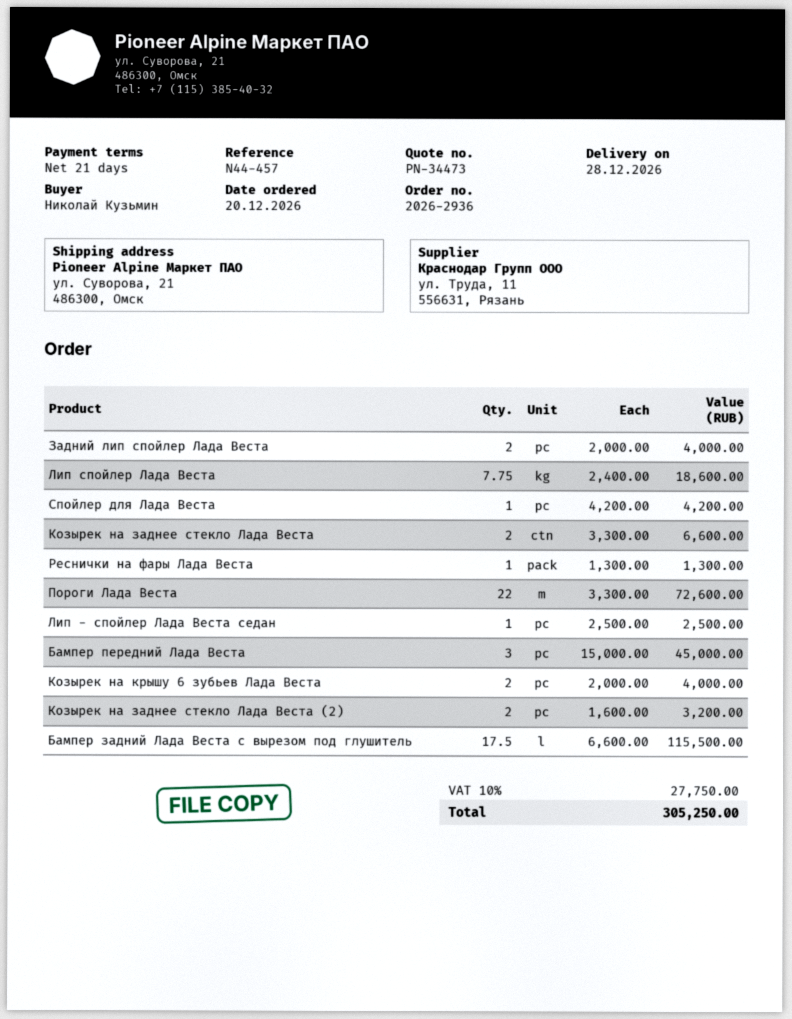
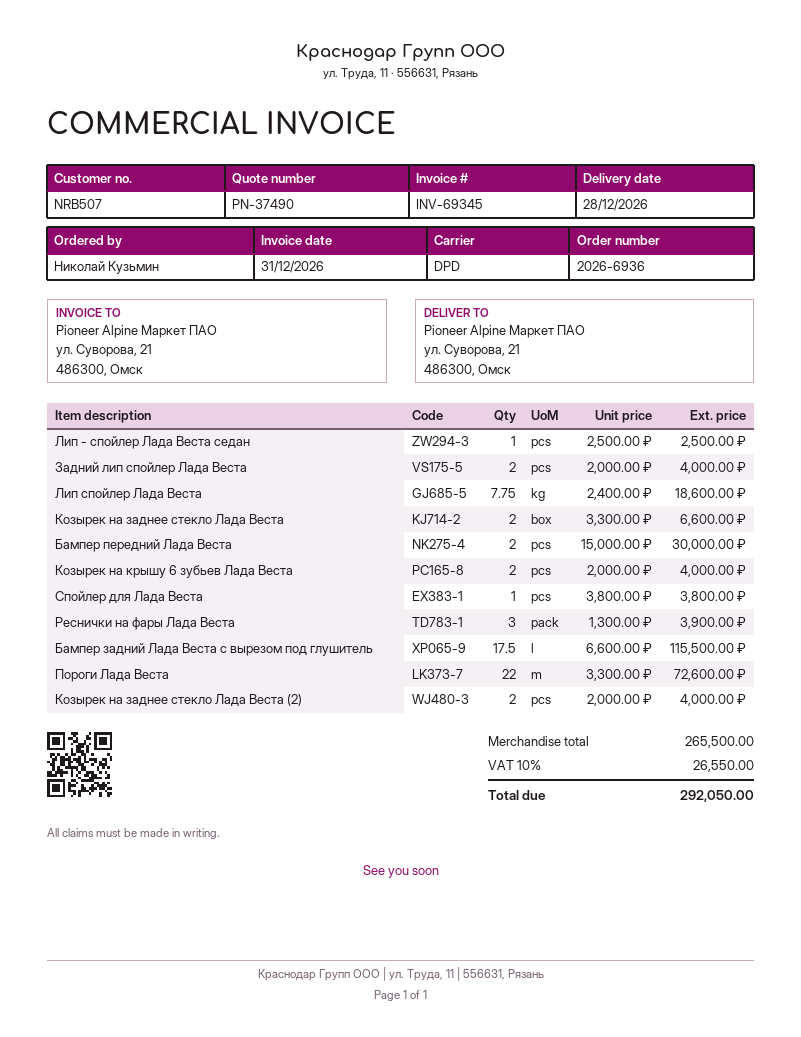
quote number: PN-34473 -> PN-37490
order number: 2026-2936 -> 2026-6936
Спойлер для Лада Веста: 1 x 4200.00 = 4200.00 -> 1 x 3800.00 = 3800.00
Реснички на фары Лада Веста: 1 x 1300.00 = 1300.00 -> 3 x 1300.00 = 3900.00
Бампер передний Лада Веста: 3 x 15000.00 = 45000.00 -> 2 x 15000.00 = 30000.00
Козырек на заднее стекло Лада Веста (2): 2 x 1600.00 = 3200.00 -> 2 x 2000.00 = 4000.00
tax: 10% = 27750.00 -> 10% = 26550.00
total: 305250.00 -> 292050.00

